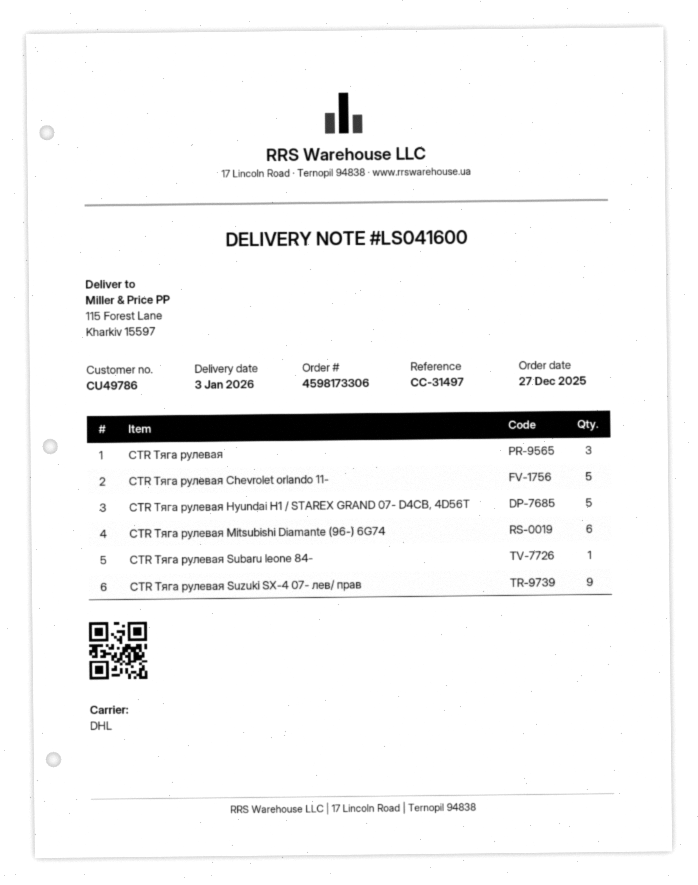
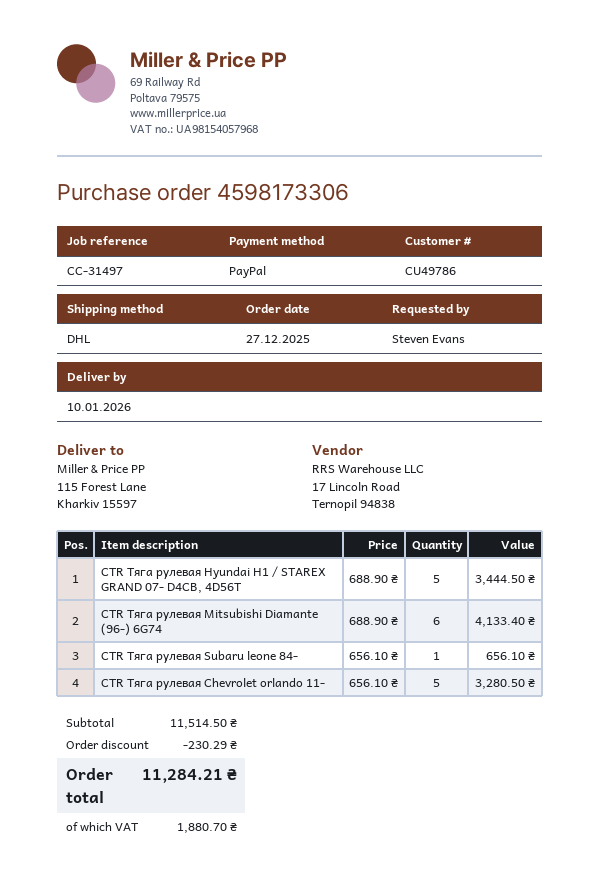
delivery date: 2026-01-03 -> 2026-01-10
CTR Тяга рулевая: 3 -> none
CTR Тяга рулевая Suzuki SX-4 07- лев/ прав: 9 -> none

